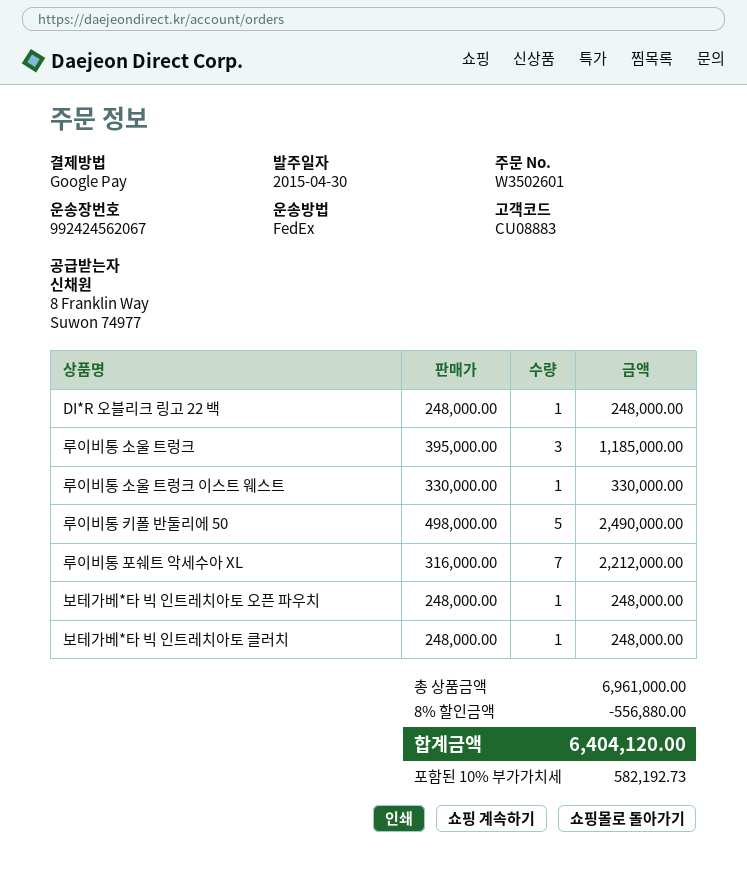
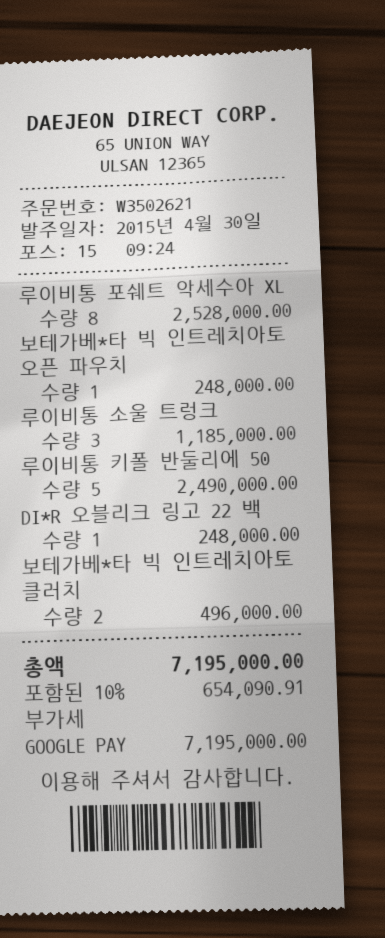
order number: W3502601 -> W3502621
루이비통 소울 트렁크 이스트 웨스트: 1 for 330000.00 -> none
루이비통 포쉐트 악세수아 XL: 7 for 2212000.00 -> 8 for 2528000.00
보테가베*타 빅 인트레치아토 클러치: 1 for 248000.00 -> 2 for 496000.00
discount: 8% = 556880.00 -> none
tax: 10% = 582192.73 -> 10% = 654090.91
total: 6404120.00 -> 7195000.00

